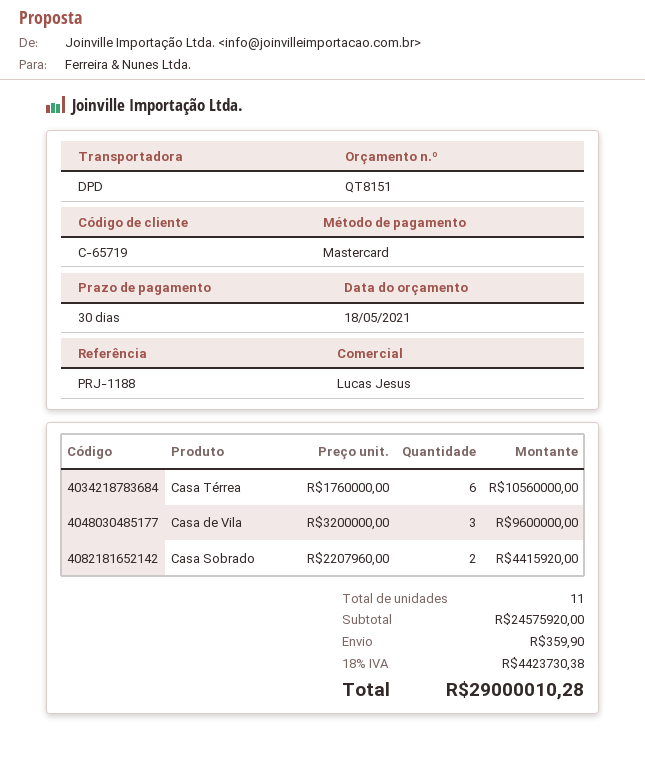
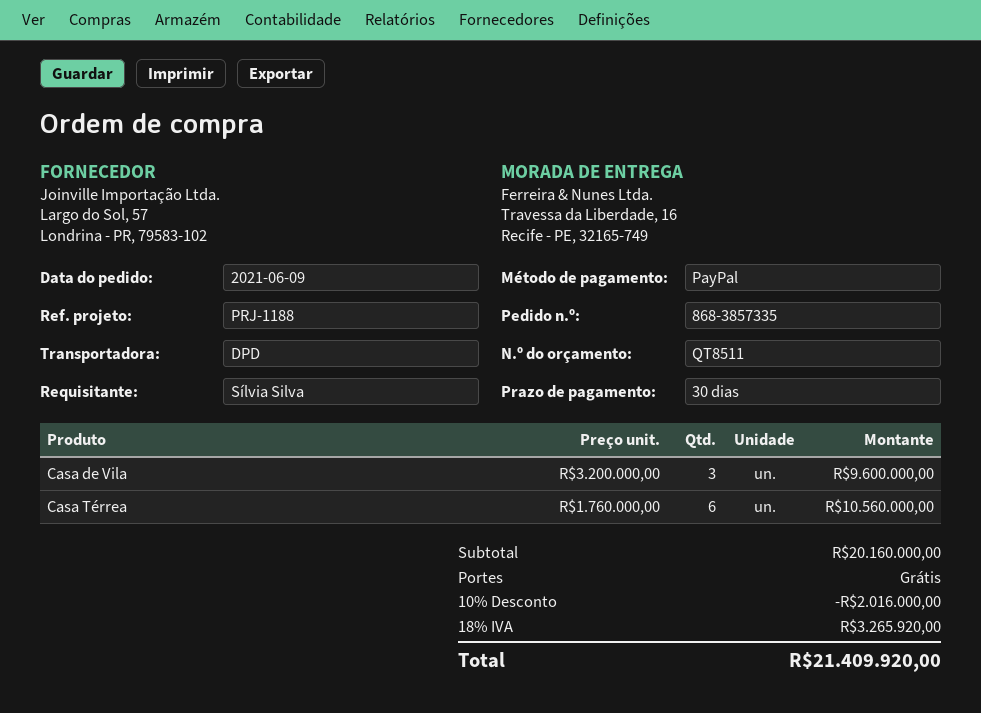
quote number: QT8151 -> QT8511
payment method: Mastercard -> PayPal
Casa Sobrado: 2 x 2207960.00 = 4415920.00 -> none
subtotal: 24575920.00 -> 20160000.00
discount: none -> 10% = 2016000.00
shipping: 359.90 -> 0.00
tax: 18% = 4423730.38 -> 18% = 3265920.00
total: 29000010.28 -> 21409920.00

